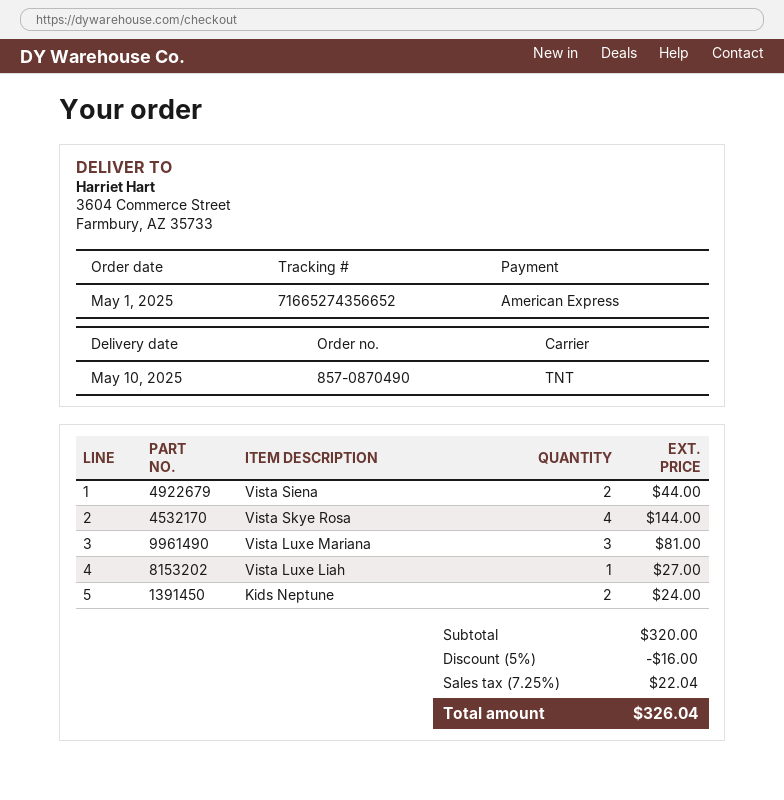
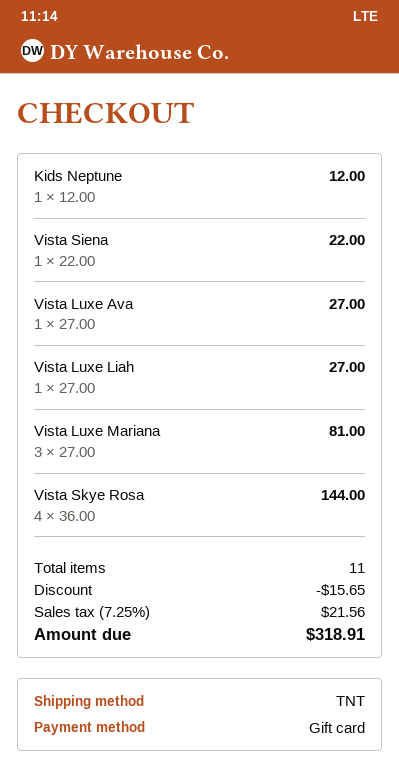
payment method: American Express -> gift card
Vista Siena: 2 for 44.00 -> 1 for 22.00
Kids Neptune: 2 for 24.00 -> 1 for 12.00
Vista Luxe Ava: none -> 1 for 27.00
discount: 16.00 -> 15.65
tax: 7.25% = 22.04 -> 7.25% = 21.56
total: 326.04 -> 318.91

